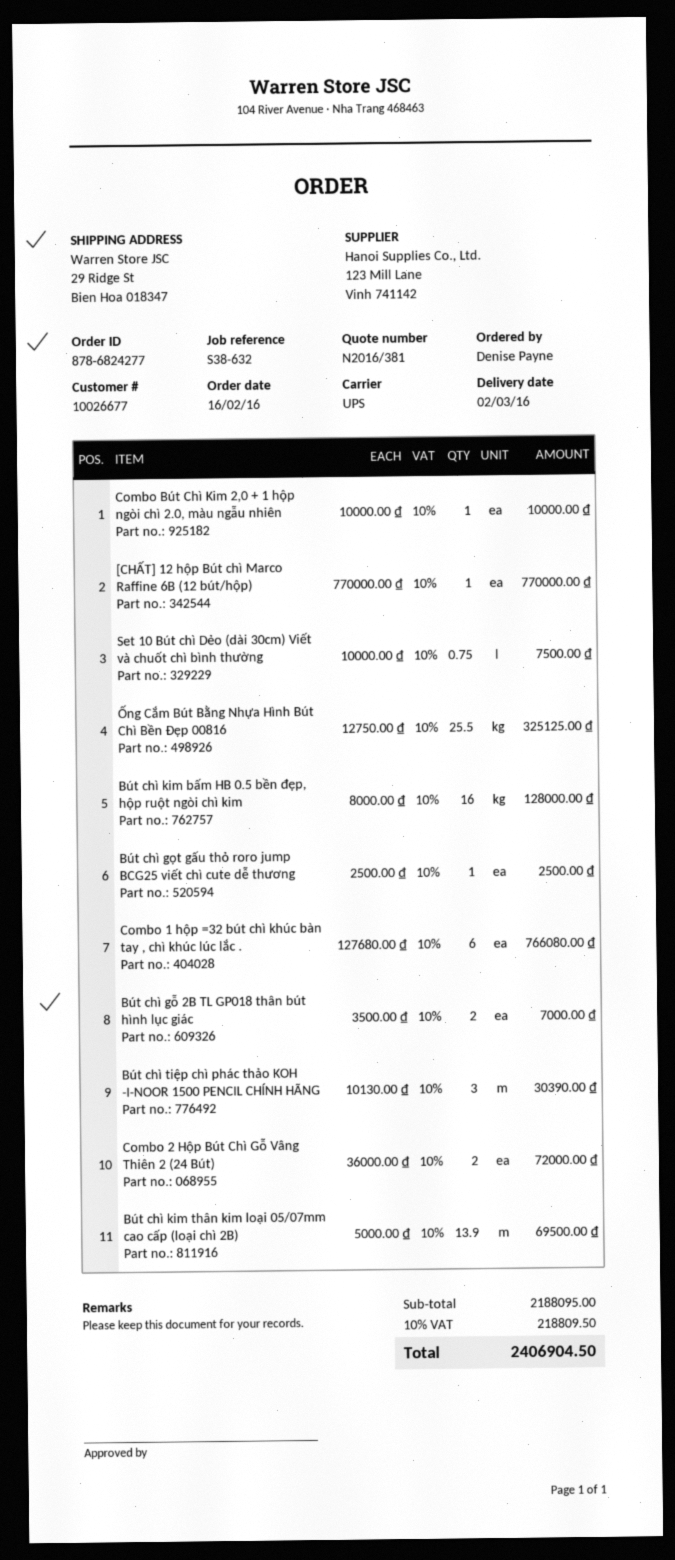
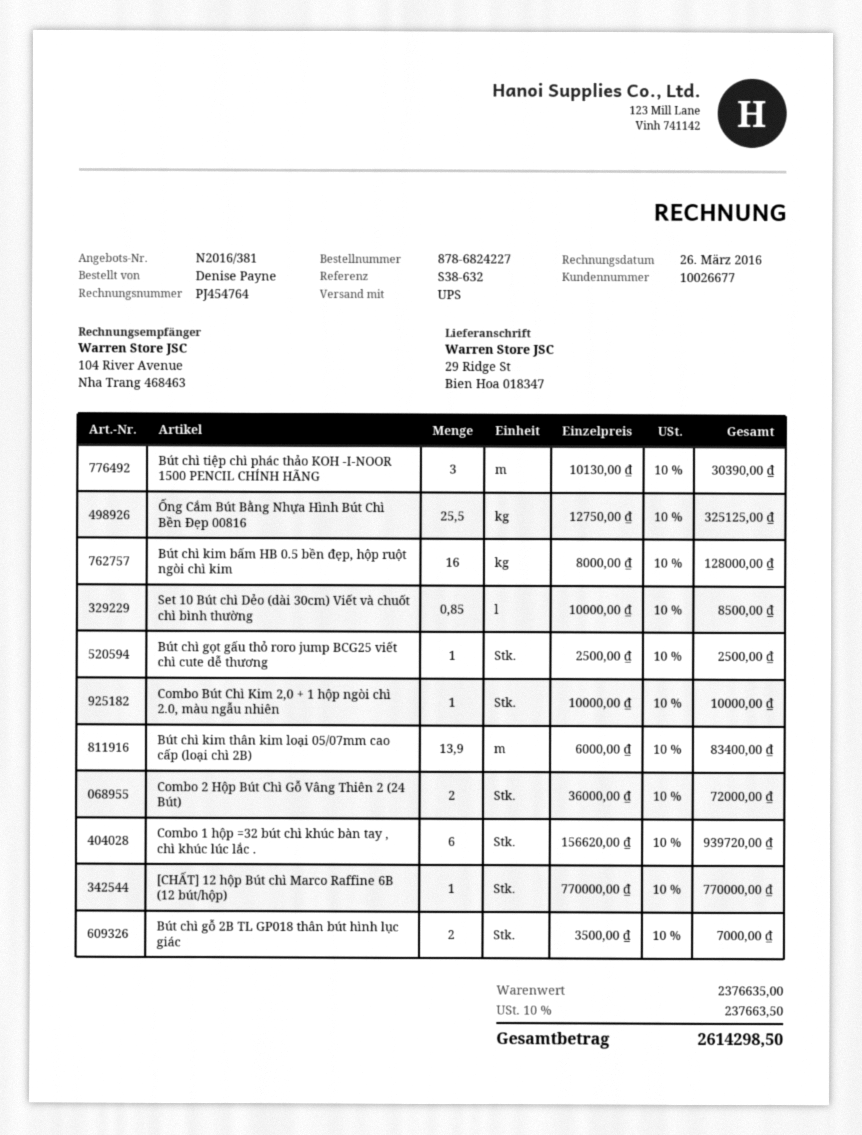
order number: 878-6824277 -> 878-6824227
Set 10 Bút chì Dẻo (dài 30cm) Viết và chuốt chì bình thường: 0.75 x 10000.00 = 7500.00 -> 0.85 x 10000.00 = 8500.00
Combo 1 hộp =32 bút chì khúc bàn tay , chì khúc lúc lắc .: 6 x 127680.00 = 766080.00 -> 6 x 156620.00 = 939720.00
Bút chì kim thân kim loại 05/07mm cao cấp (loại chì 2B): 13.9 x 5000.00 = 69500.00 -> 13.9 x 6000.00 = 83400.00
subtotal: 2188095.00 -> 2376635.00
tax: 10% = 218809.50 -> 10% = 237663.50
total: 2406904.50 -> 2614298.50

